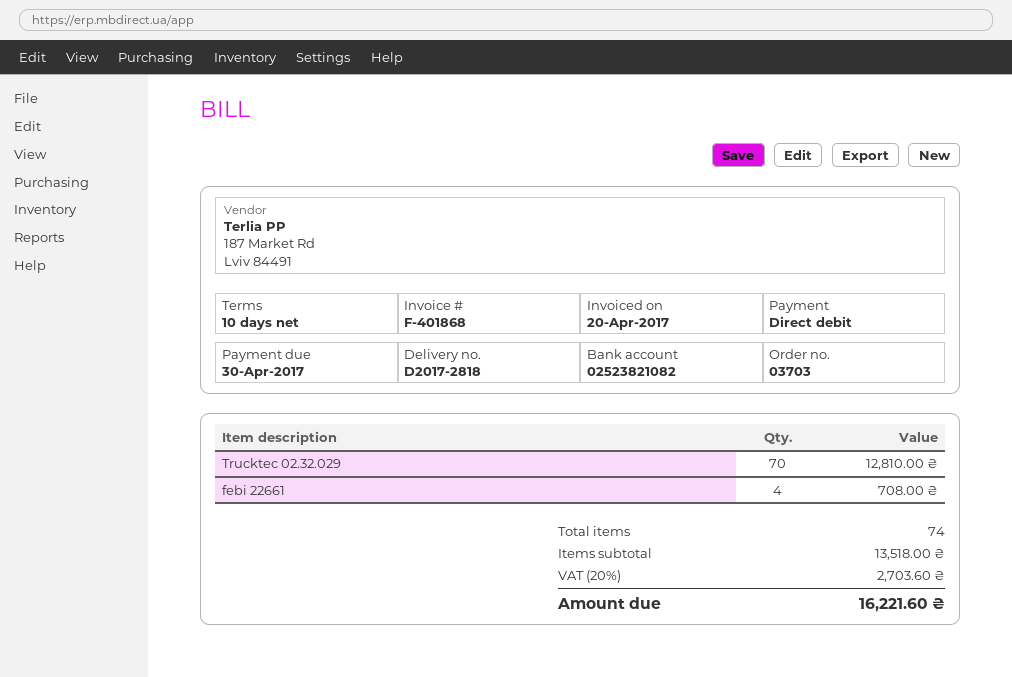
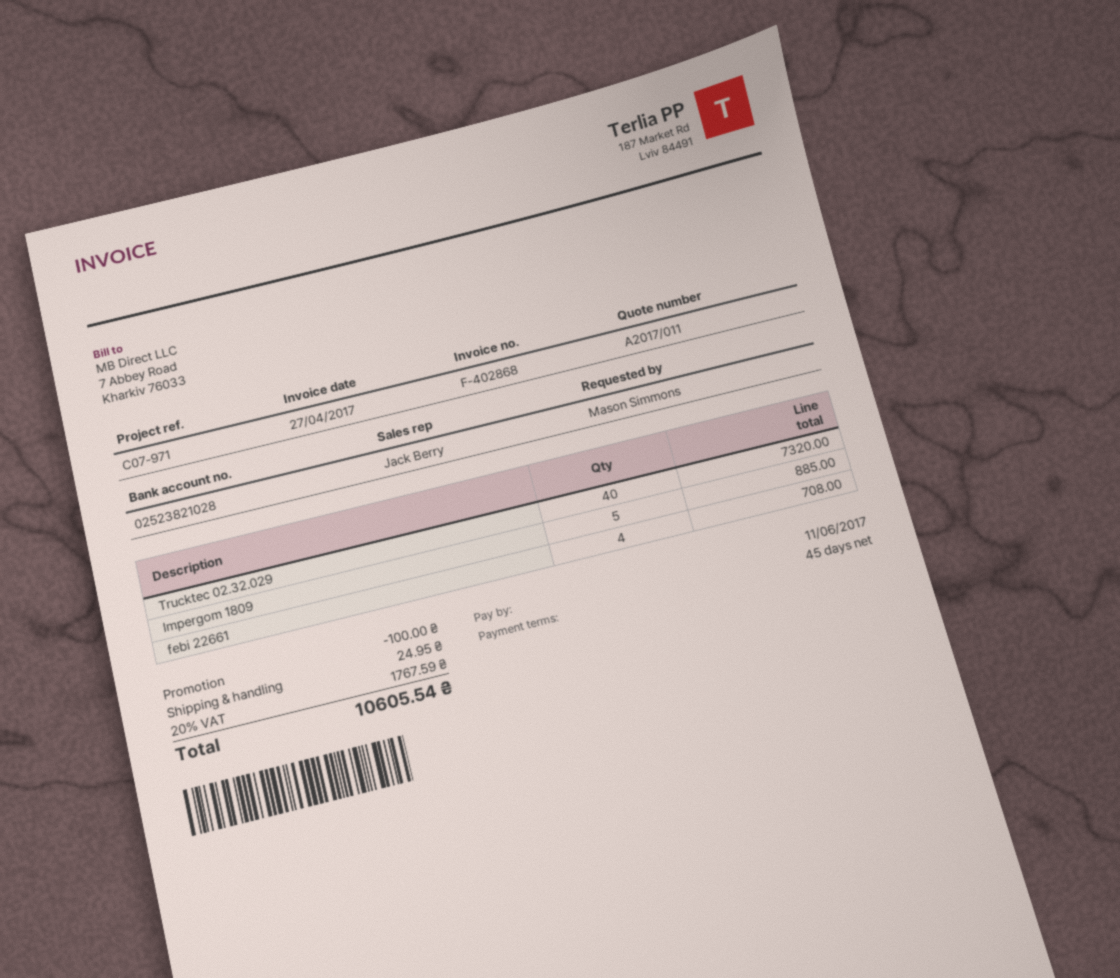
invoice number: F-401868 -> F-402868
invoice date: 2017-04-20 -> 2017-04-27
payment terms: 10 days -> 45 days
due date: 2017-04-30 -> 2017-06-11
bank account: 02523821082 -> 02523821028
Trucktec 02.32.029: 70 for 12810.00 -> 40 for 7320.00
Impergom 1809: none -> 5 for 885.00
discount: none -> 100.00
shipping: none -> 24.95
tax: 20% = 2703.60 -> 20% = 1767.59
total: 16221.60 -> 10605.54

